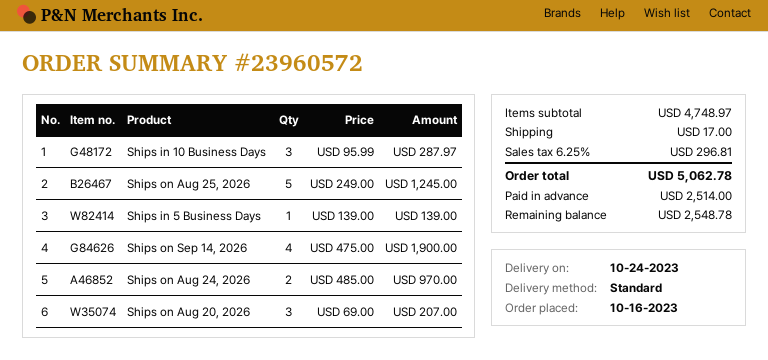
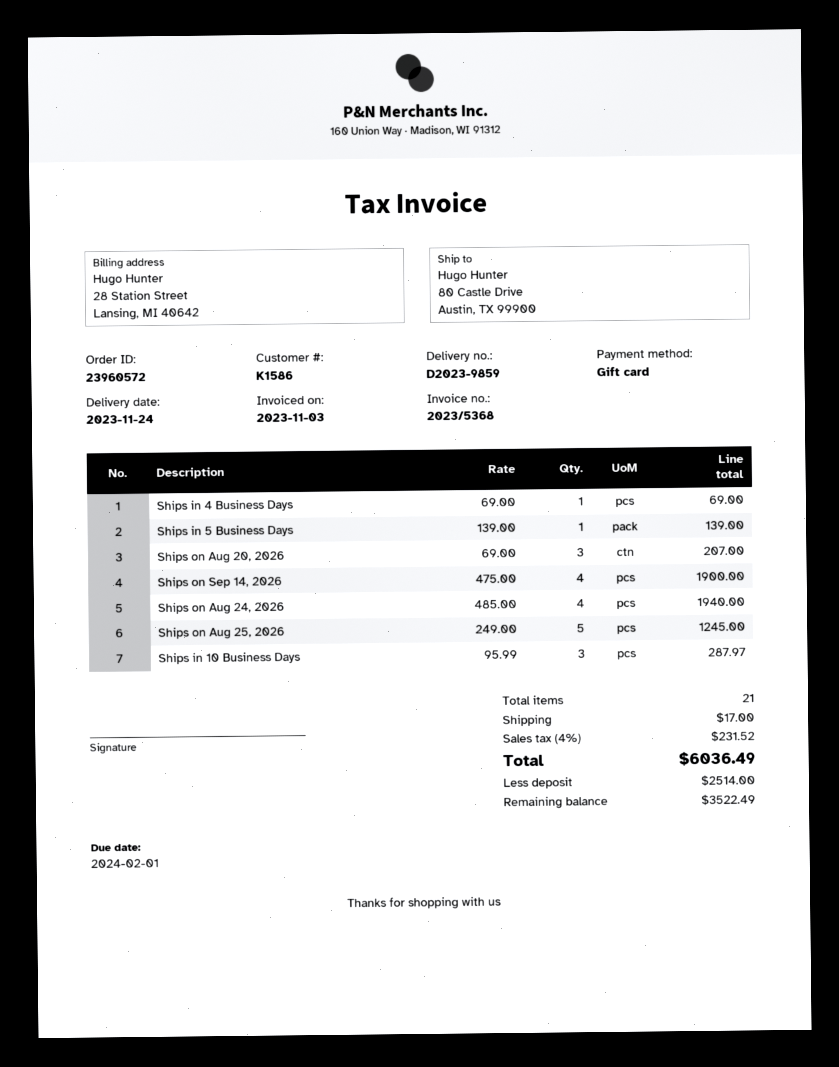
delivery date: 2023-10-24 -> 2023-11-24
Ships on Aug 24, 2026: 2 x 485.00 = 970.00 -> 4 x 485.00 = 1940.00
Ships in 4 Business Days: none -> 1 x 69.00 = 69.00
tax: 6.25% = 296.81 -> 4% = 231.52
total: 5062.78 -> 6036.49
balance: 2548.78 -> 3522.49

